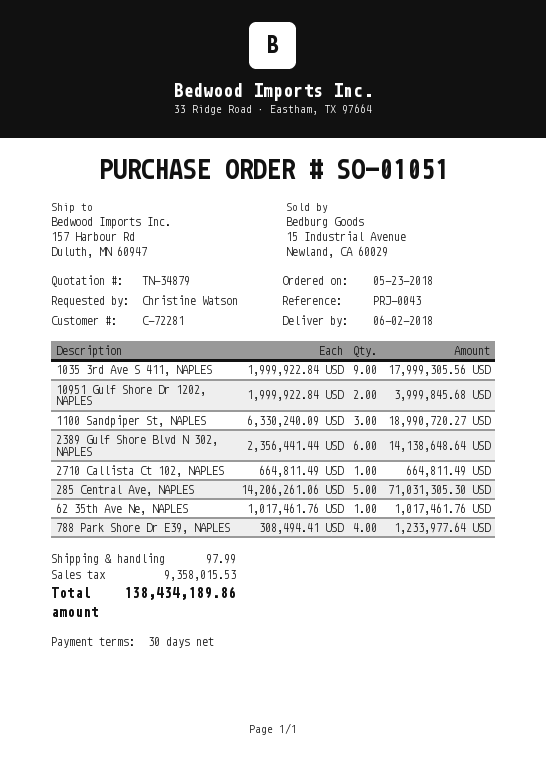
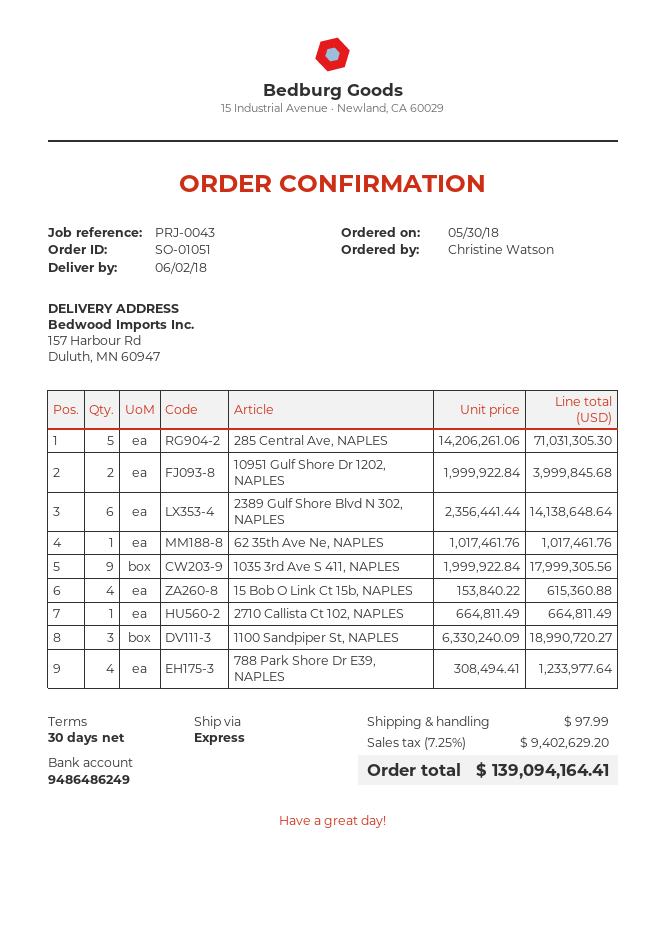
order date: 2018-05-23 -> 2018-05-30
15 Bob O Link Ct 15b, NAPLES: none -> 4 x 153840.22 = 615360.88
tax: 9358015.53 -> 9402629.20
total: 138434189.86 -> 139094164.41

